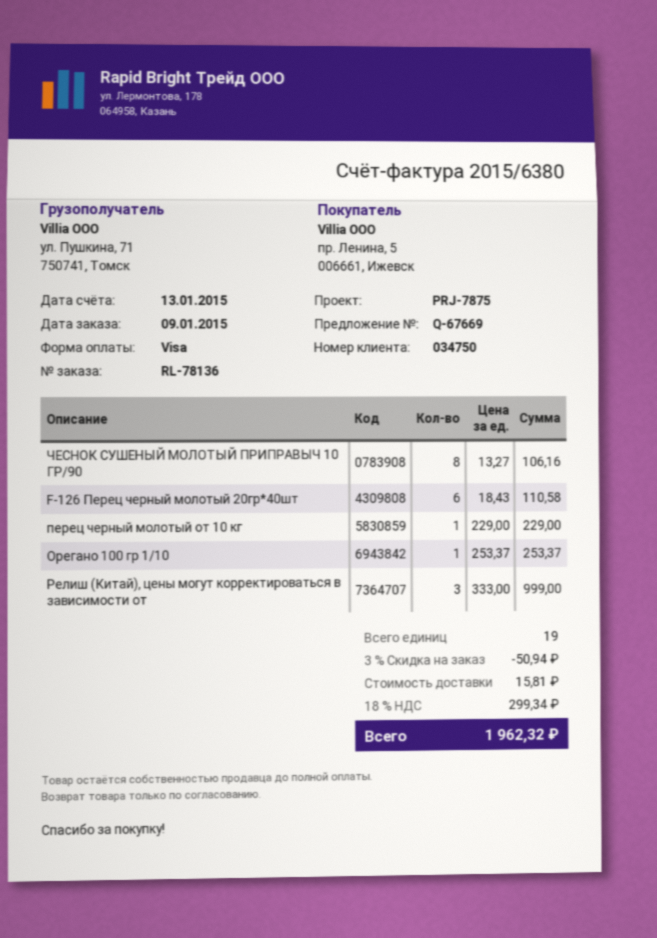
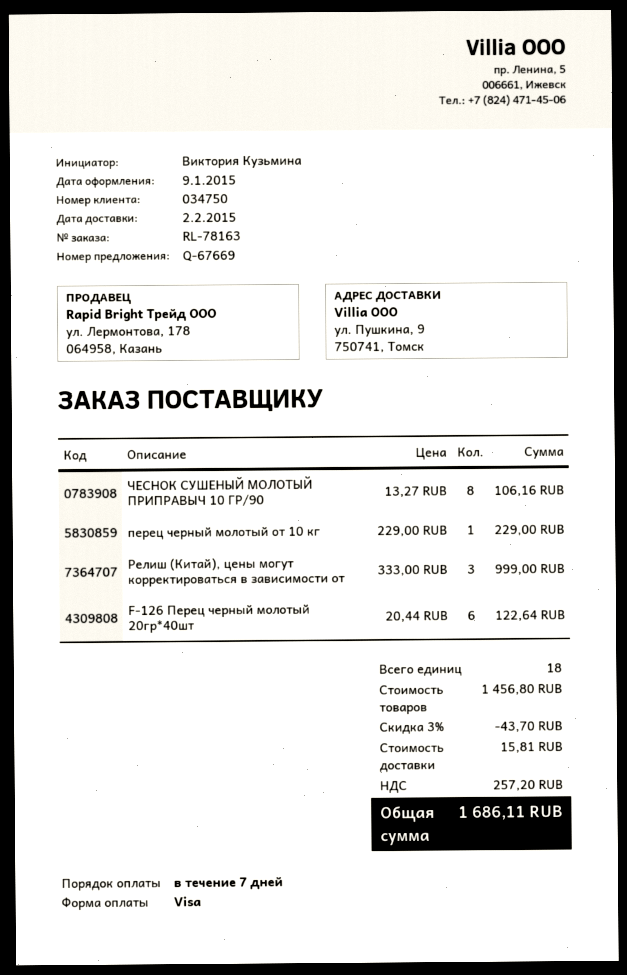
order number: RL-78136 -> RL-78163
ship to: ул. Пушкина, 71, 750741, Томск -> ул. Пушкина, 9, 750741, Томск
F-126 Перец черный молотый 20гр*40шт: 6 x 18.43 = 110.58 -> 6 x 20.44 = 122.64
Орегано 100 гр 1/10: 1 x 253.37 = 253.37 -> none
total quantity: 19 -> 18
discount: 3% = 50.94 -> 3% = 43.70
tax: 299.34 -> 257.20
total: 1962.32 -> 1686.11

